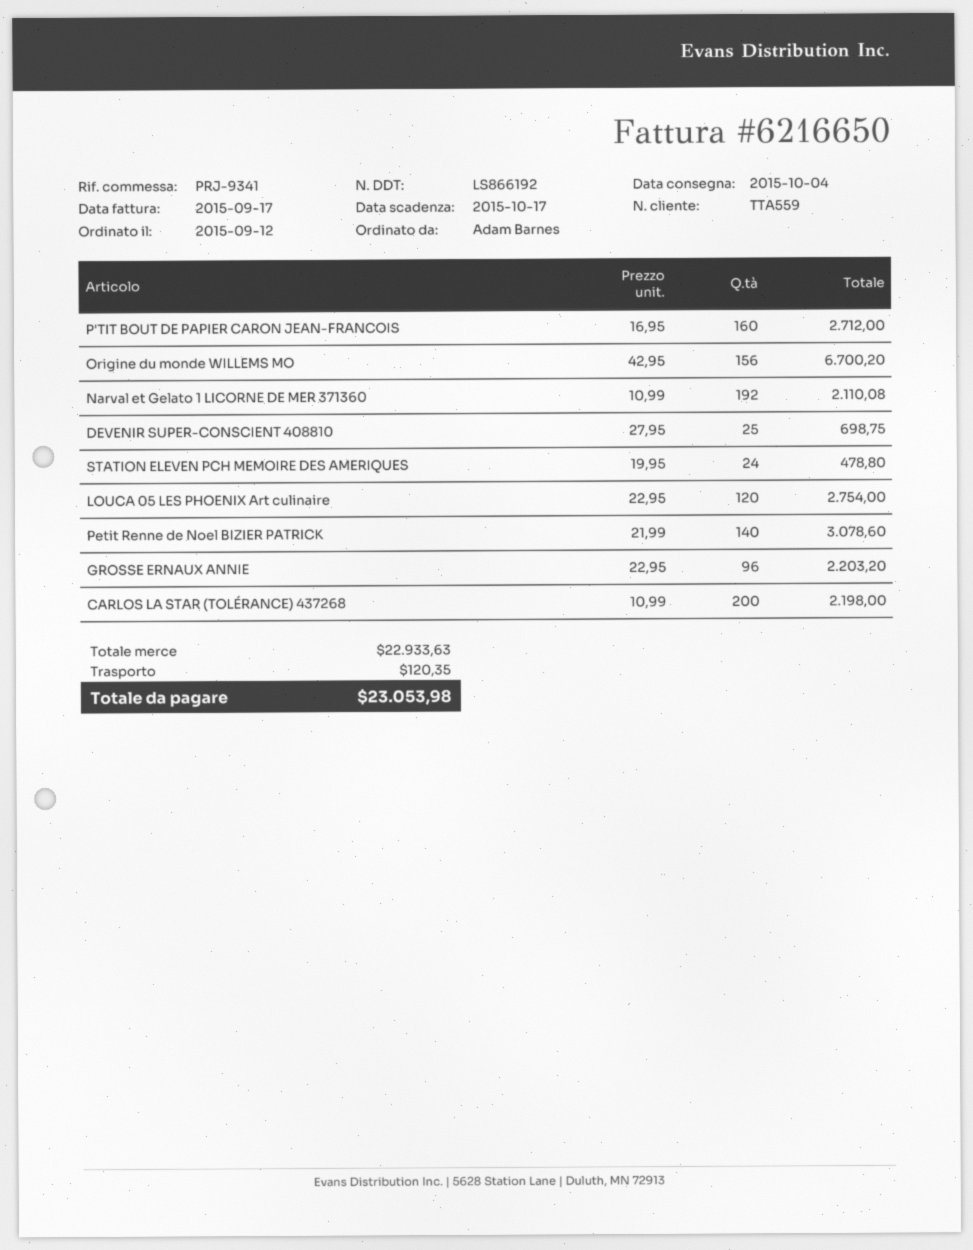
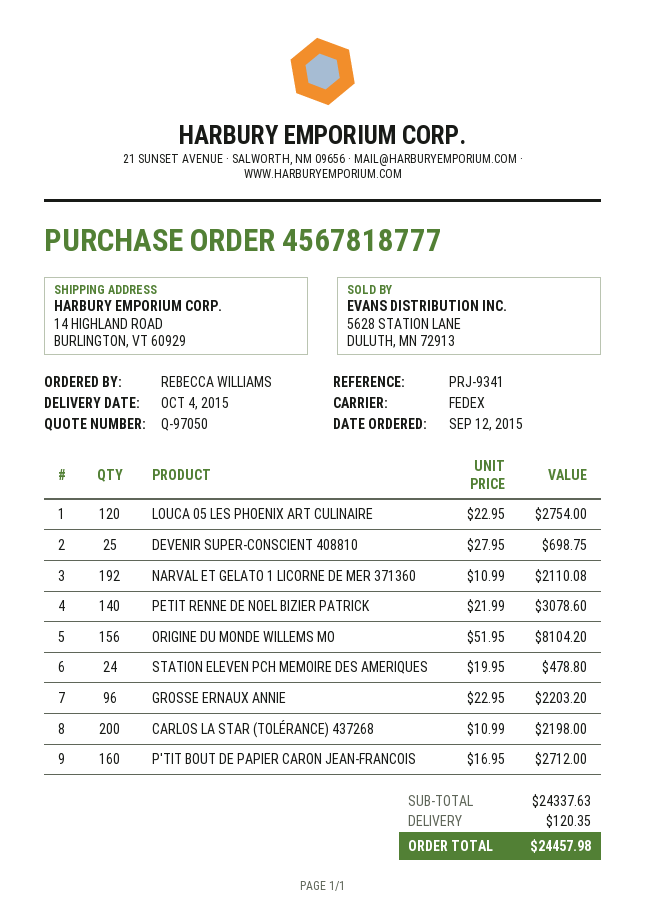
ordered by: Adam Barnes -> REBECCA WILLIAMS
Origine du monde WILLEMS MO: 156 x 42.95 = 6700.20 -> 156 x 51.95 = 8104.20
subtotal: 22933.63 -> 24337.63
total: 23053.98 -> 24457.98

